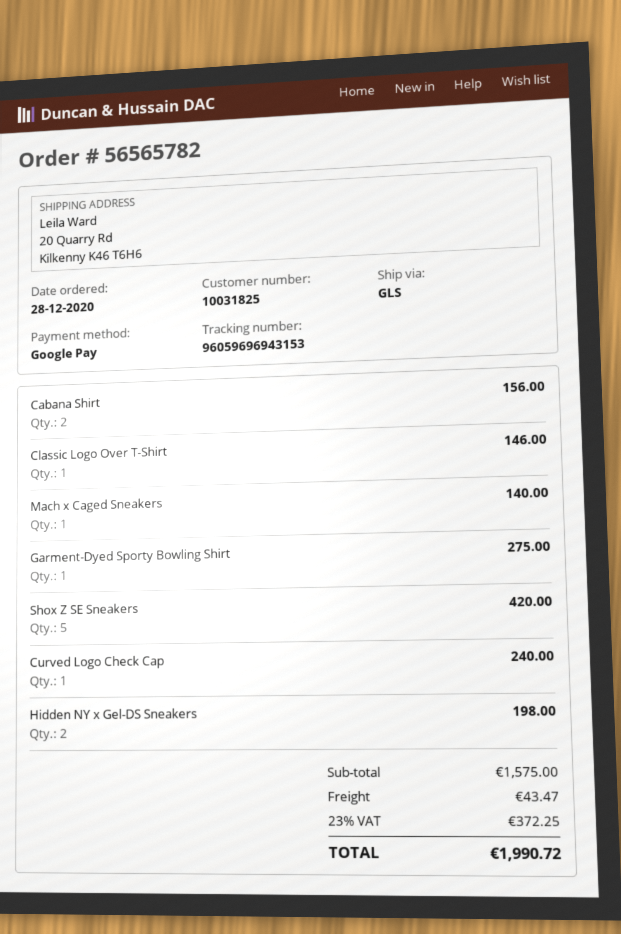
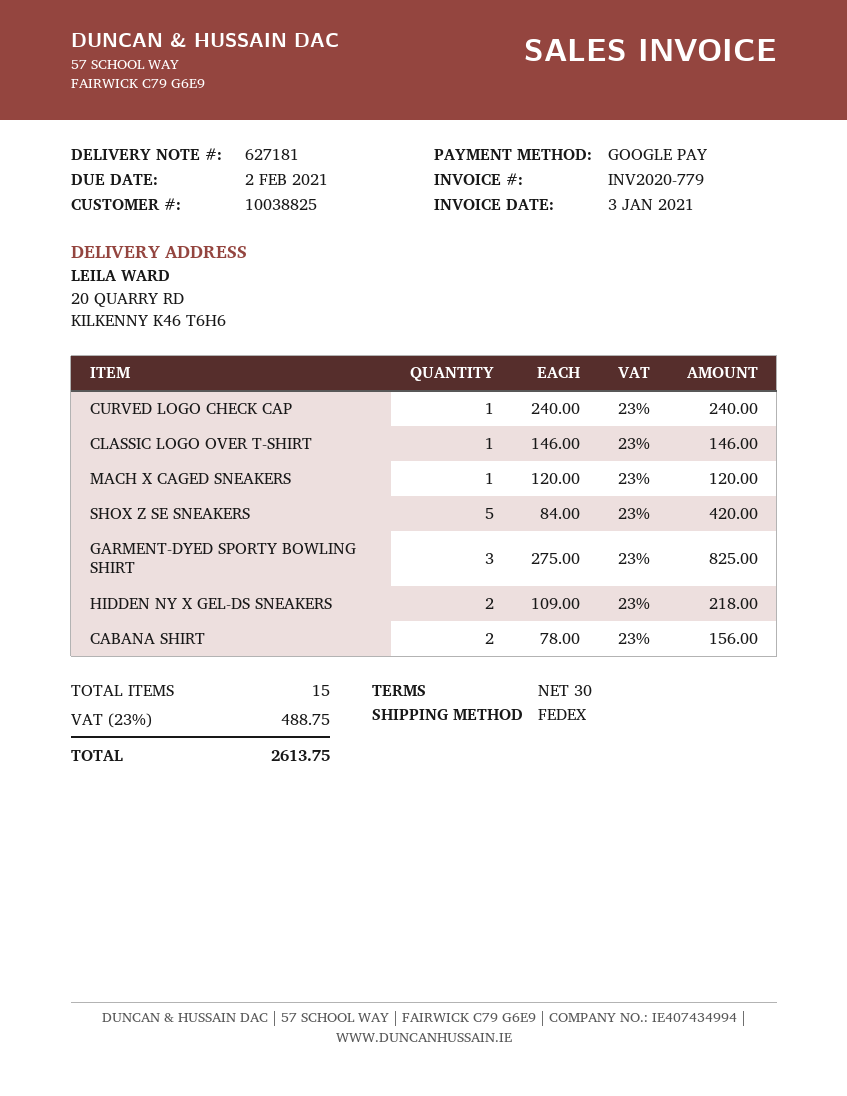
customer number: 10031825 -> 10038825
shipping method: GLS -> FedEx
Mach x Caged Sneakers: 1 for 140.00 -> 1 for 120.00
Garment-Dyed Sporty Bowling Shirt: 1 for 275.00 -> 3 for 825.00
Hidden NY x Gel-DS Sneakers: 2 for 198.00 -> 2 for 218.00
shipping: 43.47 -> none
tax: 23% = 372.25 -> 23% = 488.75
total: 1990.72 -> 2613.75

